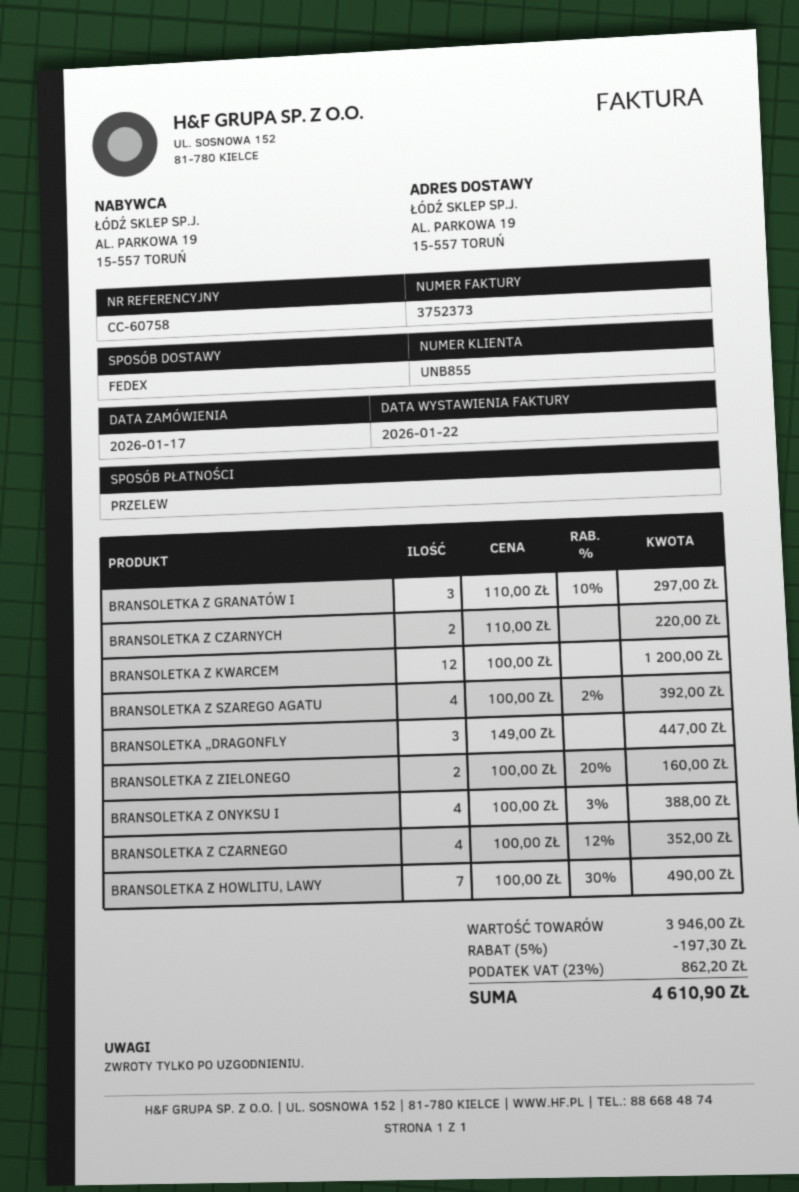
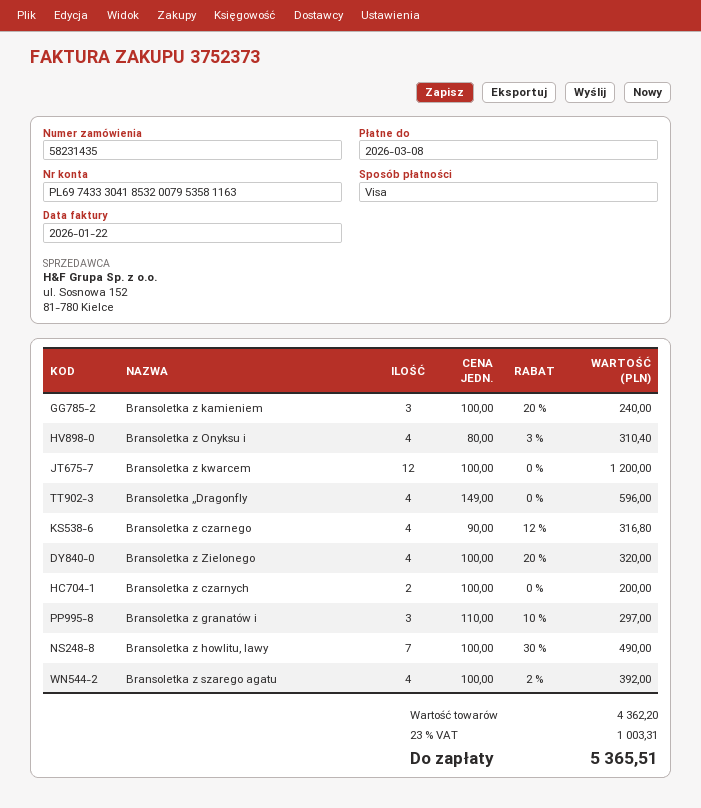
payment method: bank transfer -> Visa
BRANSOLETKA Z CZARNYCH: 2 x 110.00 = 220.00 -> 2 x 100.00 = 200.00
BRANSOLETKA „DRAGONFLY: 3 x 149.00 = 447.00 -> 4 x 149.00 = 596.00
BRANSOLETKA Z ZIELONEGO: 2 x 100.00 - 20% = 160.00 -> 4 x 100.00 - 20% = 320.00
BRANSOLETKA Z ONYKSU I: 4 x 100.00 - 3% = 388.00 -> 4 x 80.00 - 3% = 310.40
BRANSOLETKA Z CZARNEGO: 4 x 100.00 - 12% = 352.00 -> 4 x 90.00 - 12% = 316.80
Bransoletka z kamieniem: none -> 3 x 100.00 - 20% = 240.00
subtotal: 3946.00 -> 4362.20
discount: 5% = 197.30 -> none
tax: 23% = 862.20 -> 23% = 1003.31
total: 4610.90 -> 5365.51

